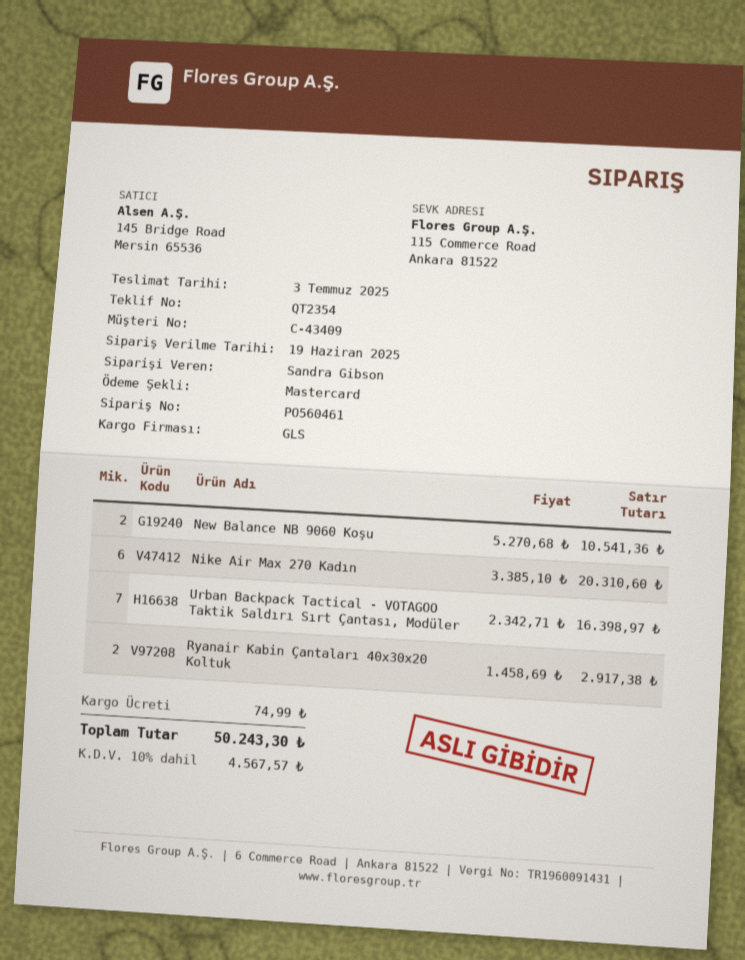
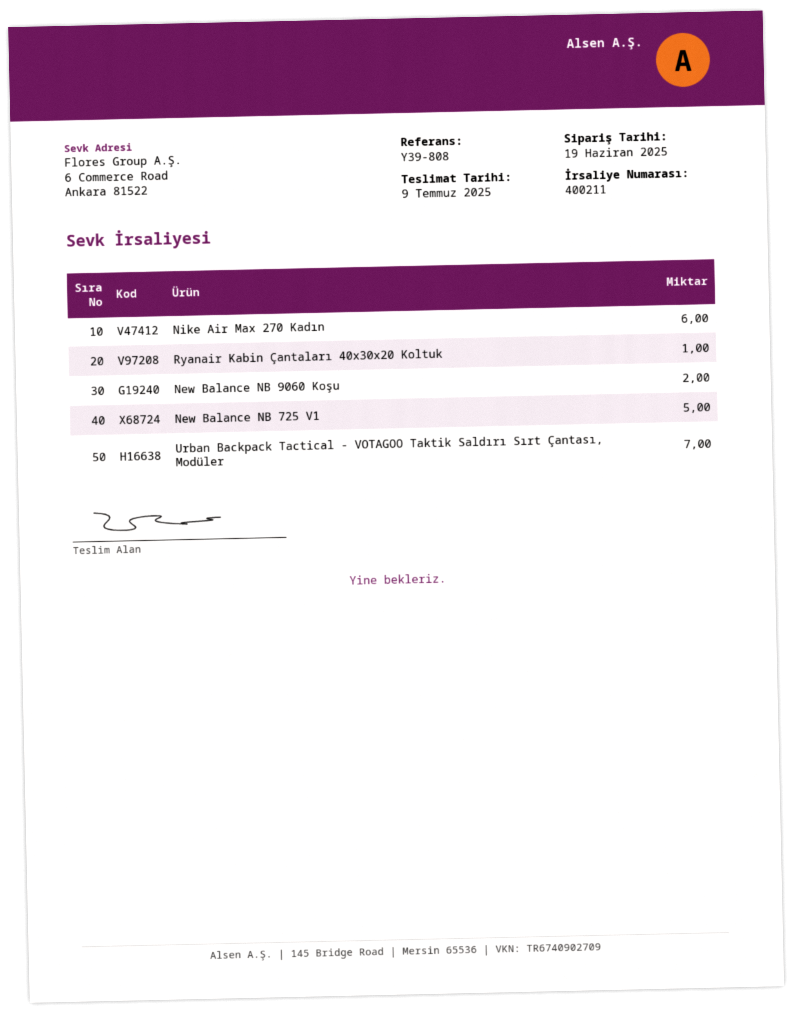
delivery date: 2025-07-03 -> 2025-07-09
ship to: 115 Commerce Road, Ankara 81522 -> 6 Commerce Road, Ankara 81522
Ryanair Kabin Çantaları 40x30x20 Koltuk: 2 -> 1
New Balance NB 725 V1: none -> 5

